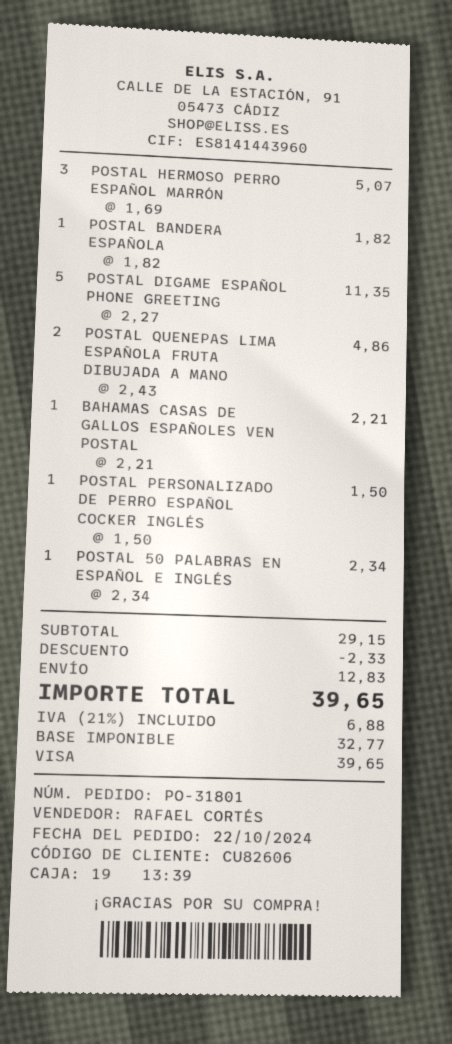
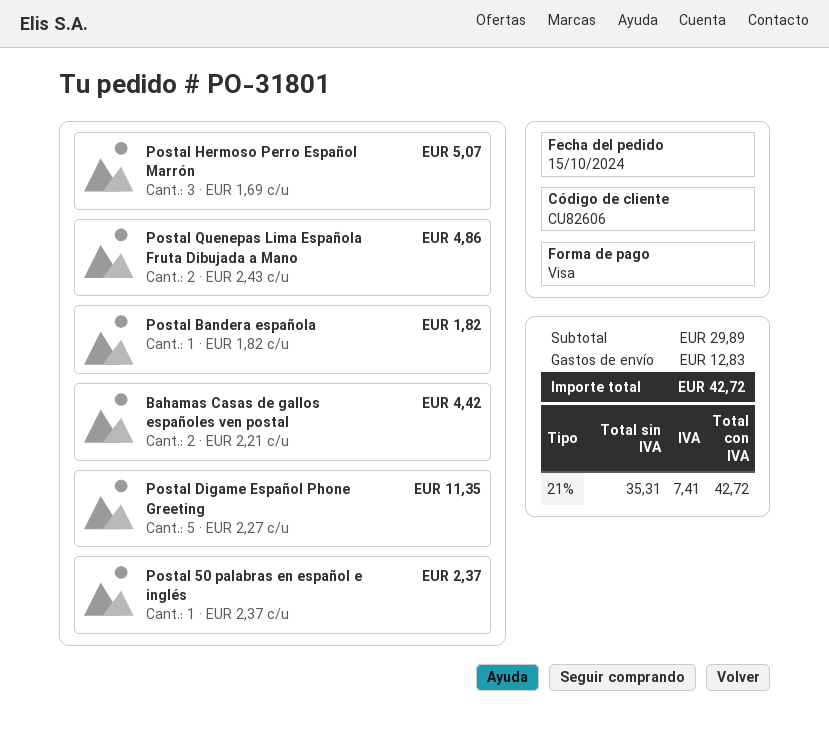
order date: 2024-10-22 -> 2024-10-15
BAHAMAS CASAS DE GALLOS ESPAÑOLES VEN POSTAL: 1 x 2.21 = 2.21 -> 2 x 2.21 = 4.42
POSTAL PERSONALIZADO DE PERRO ESPAÑOL COCKER INGLÉS: 1 x 1.50 = 1.50 -> none
POSTAL 50 PALABRAS EN ESPAÑOL E INGLÉS: 1 x 2.34 = 2.34 -> 1 x 2.37 = 2.37
subtotal: 29.15 -> 29.89
discount: 2.33 -> none
net: 32.77 -> 35.31
tax: 21% = 6.88 -> 21% = 7.41
total: 39.65 -> 42.72

